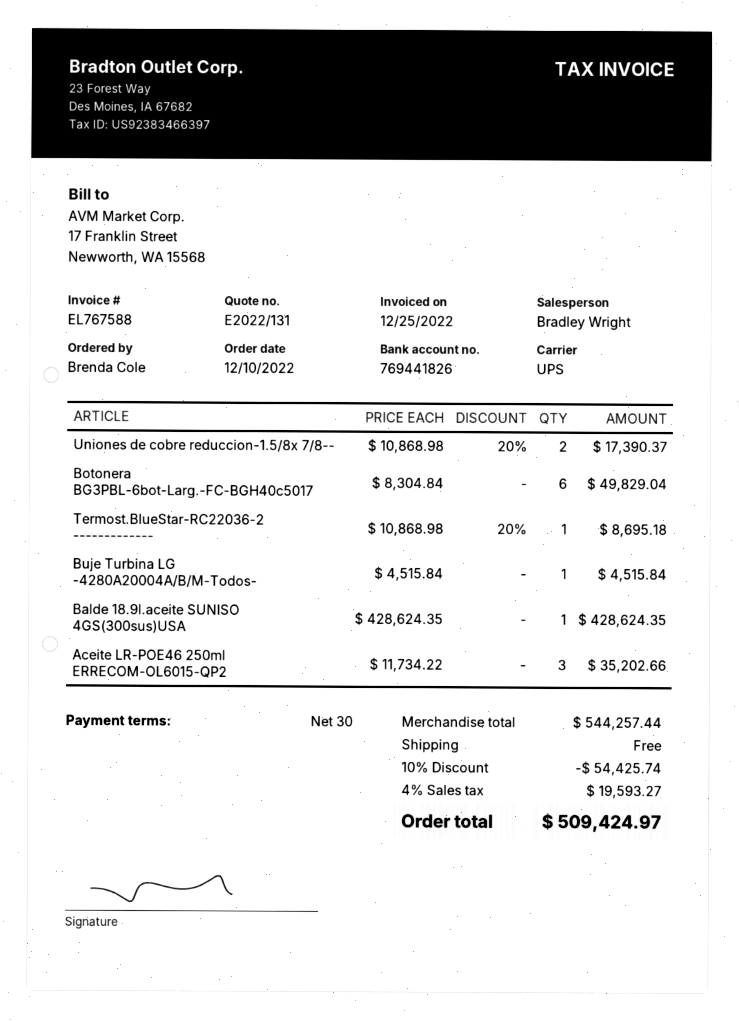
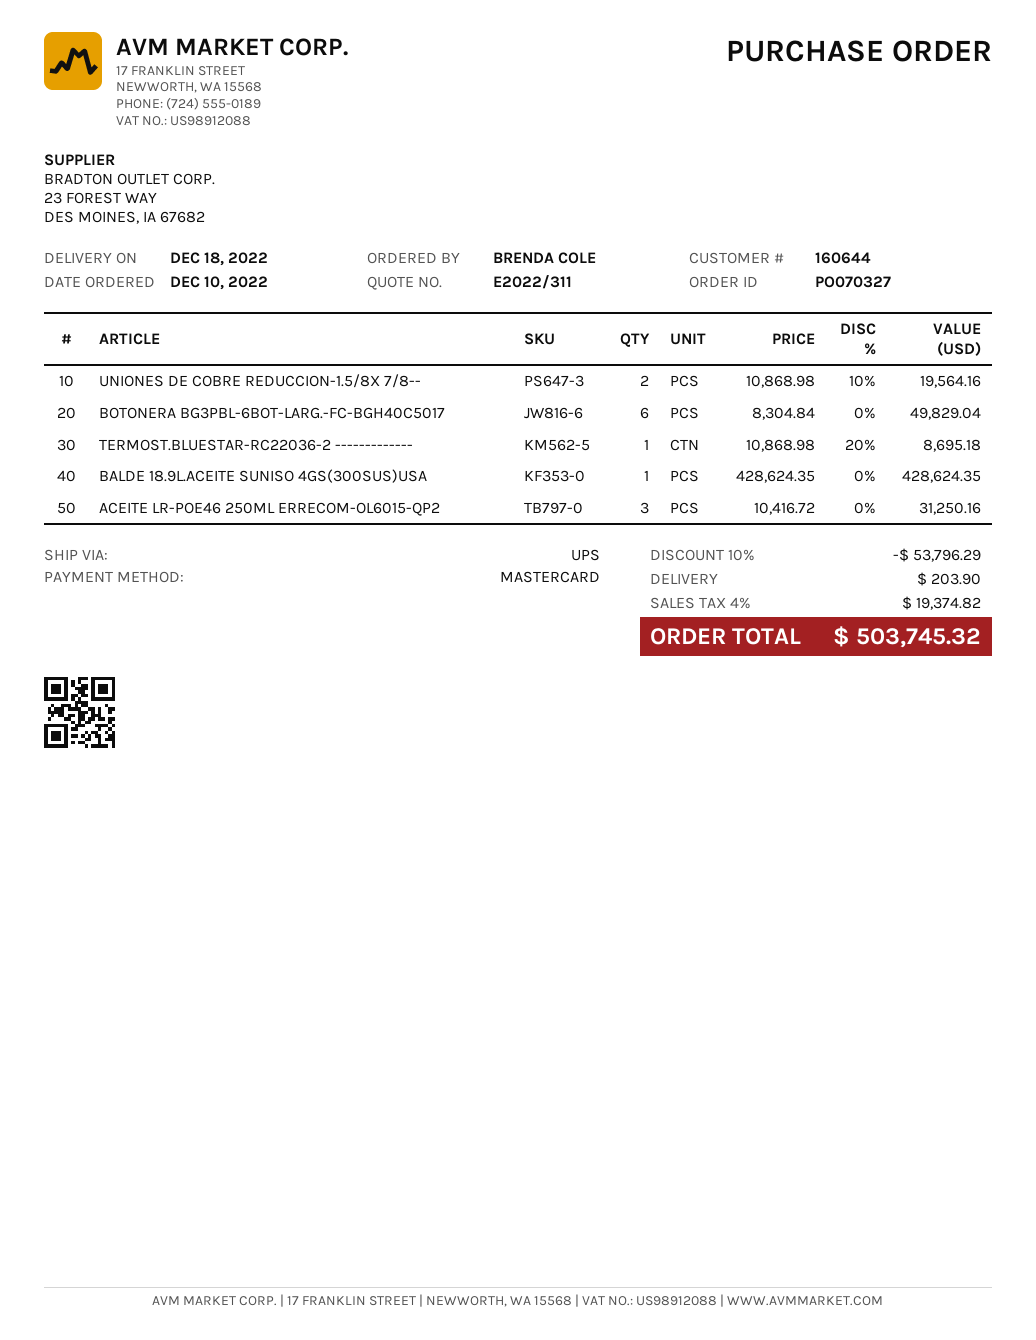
quote number: E2022/131 -> E2022/311
Uniones de cobre reduccion-1.5/8x 7/8--: 2 x 10868.98 - 20% = 17390.37 -> 2 x 10868.98 - 10% = 19564.16
Buje Turbina LG -4280A20004A/B/M-Todos-: 1 x 4515.84 = 4515.84 -> none
Aceite LR-POE46 250ml ERRECOM-OL6015-QP2: 3 x 11734.22 = 35202.66 -> 3 x 10416.72 = 31250.16
discount: 10% = 54425.74 -> 10% = 53796.29
shipping: 0.00 -> 203.90
tax: 4% = 19593.27 -> 4% = 19374.82
total: 509424.97 -> 503745.32

